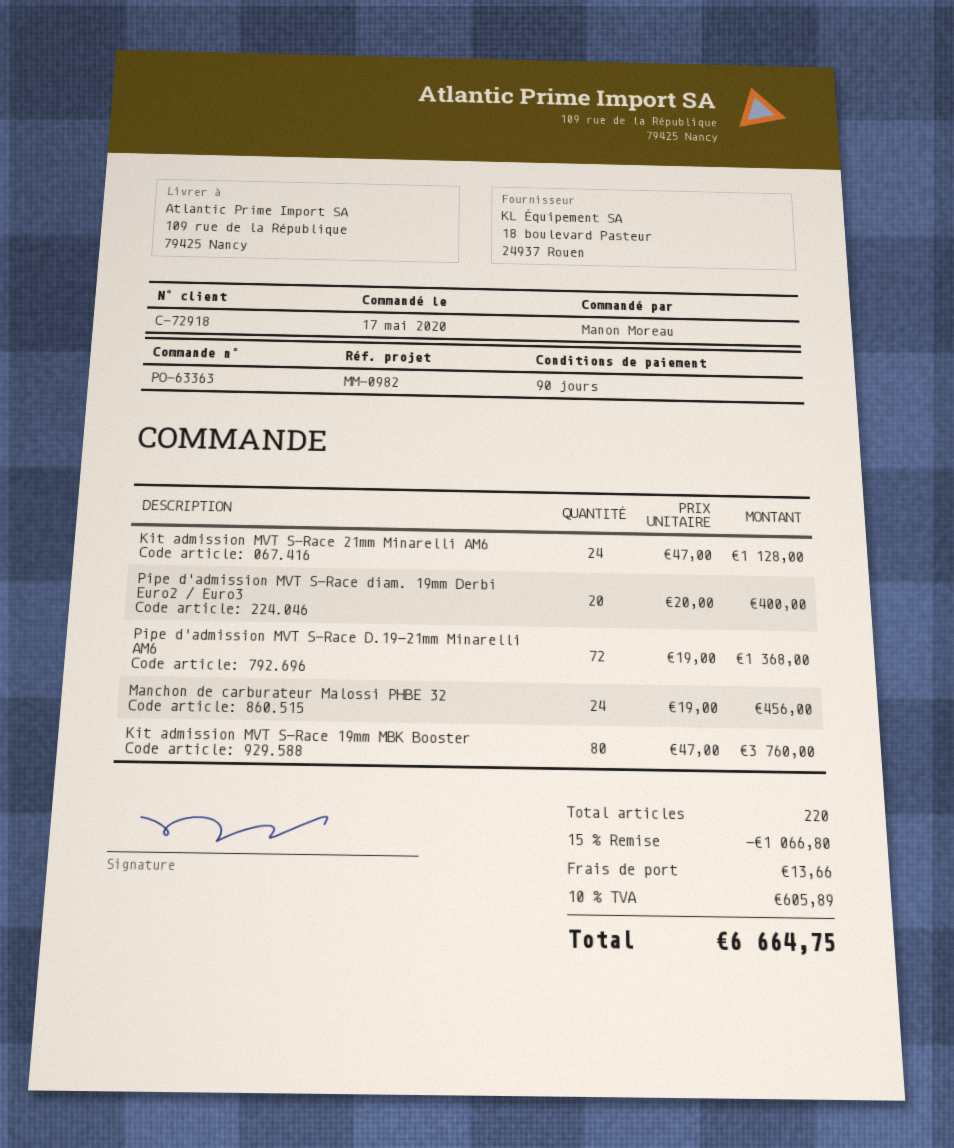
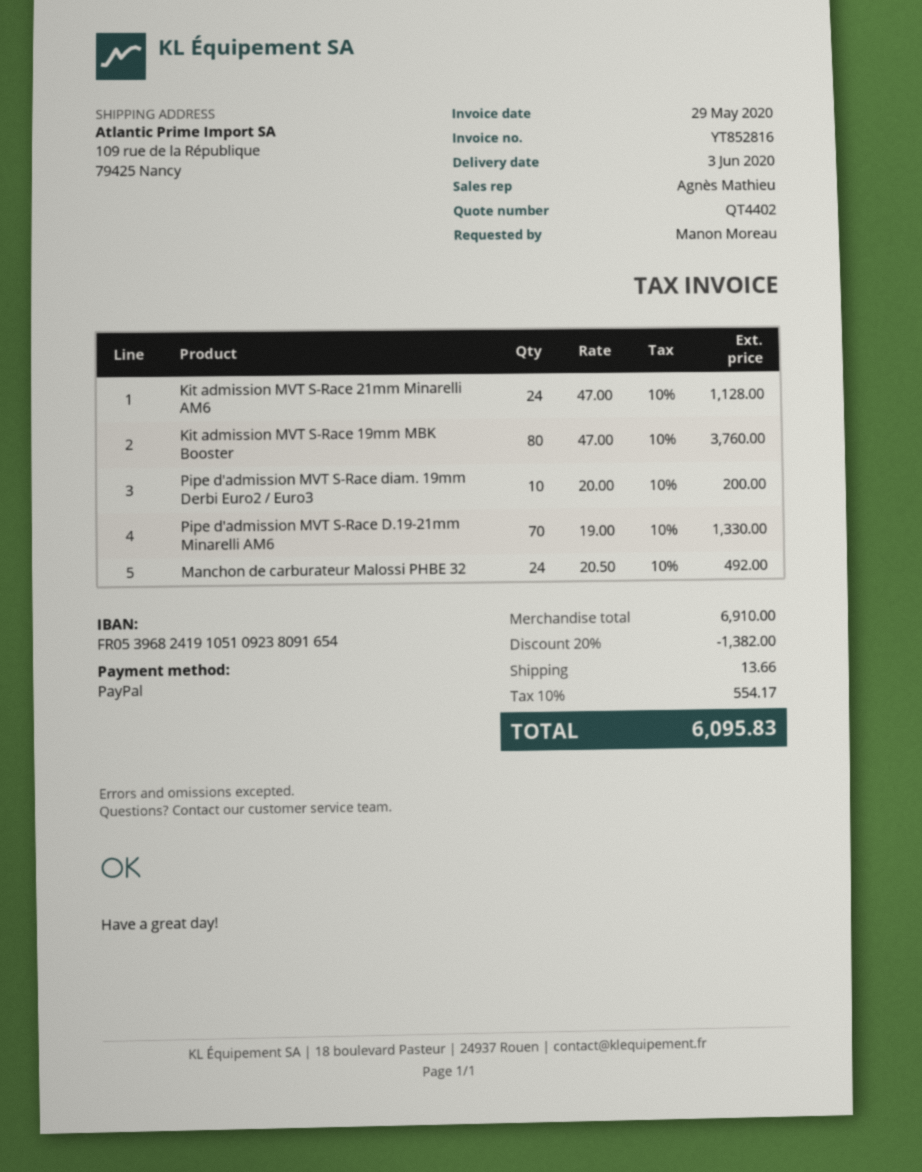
Pipe d'admission MVT S-Race diam. 19mm Derbi Euro2 / Euro3: 20 x 20.00 = 400.00 -> 10 x 20.00 = 200.00
Pipe d'admission MVT S-Race D.19-21mm Minarelli AM6: 72 x 19.00 = 1368.00 -> 70 x 19.00 = 1330.00
Manchon de carburateur Malossi PHBE 32: 24 x 19.00 = 456.00 -> 24 x 20.50 = 492.00
discount: 15% = 1066.80 -> 20% = 1382.00
tax: 10% = 605.89 -> 10% = 554.17
total: 6664.75 -> 6095.83

